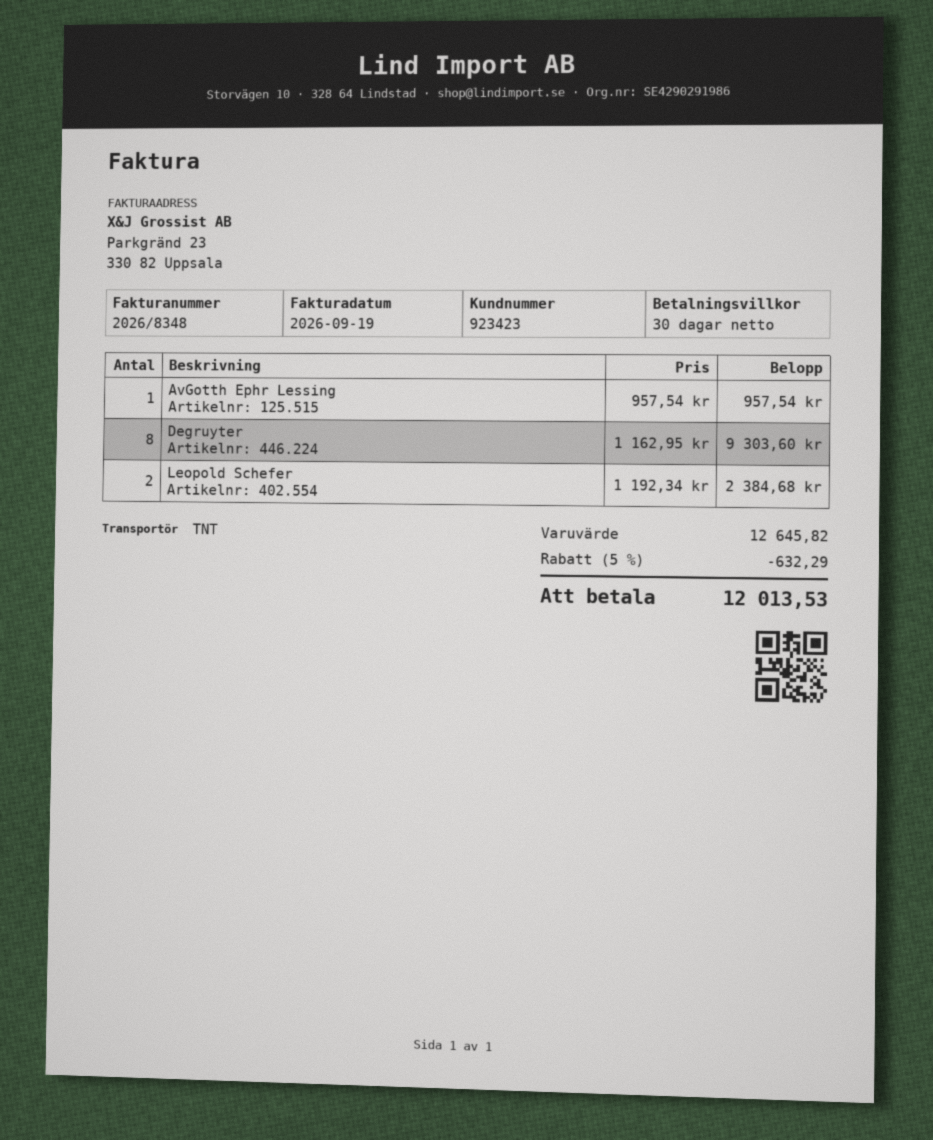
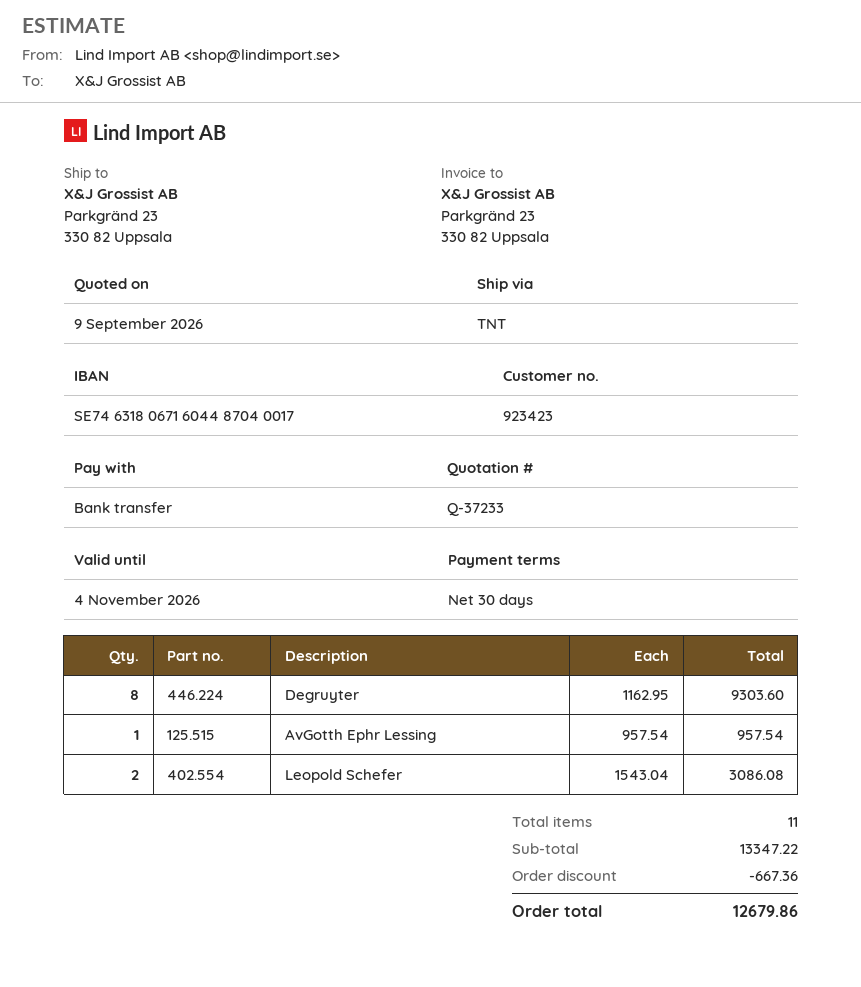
Leopold Schefer: 2 x 1192.34 = 2384.68 -> 2 x 1543.04 = 3086.08
subtotal: 12645.82 -> 13347.22
discount: 632.29 -> 667.36
total: 12013.53 -> 12679.86

